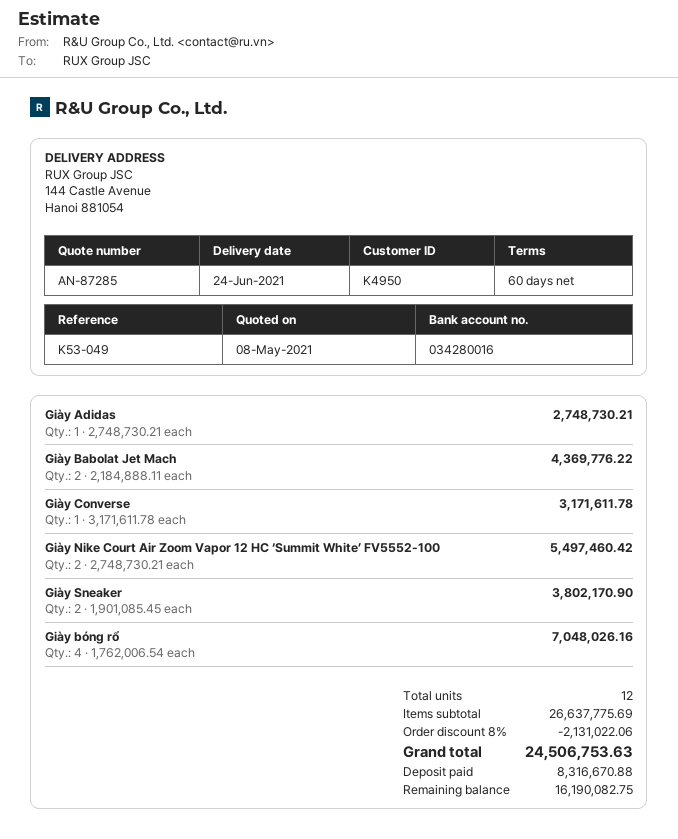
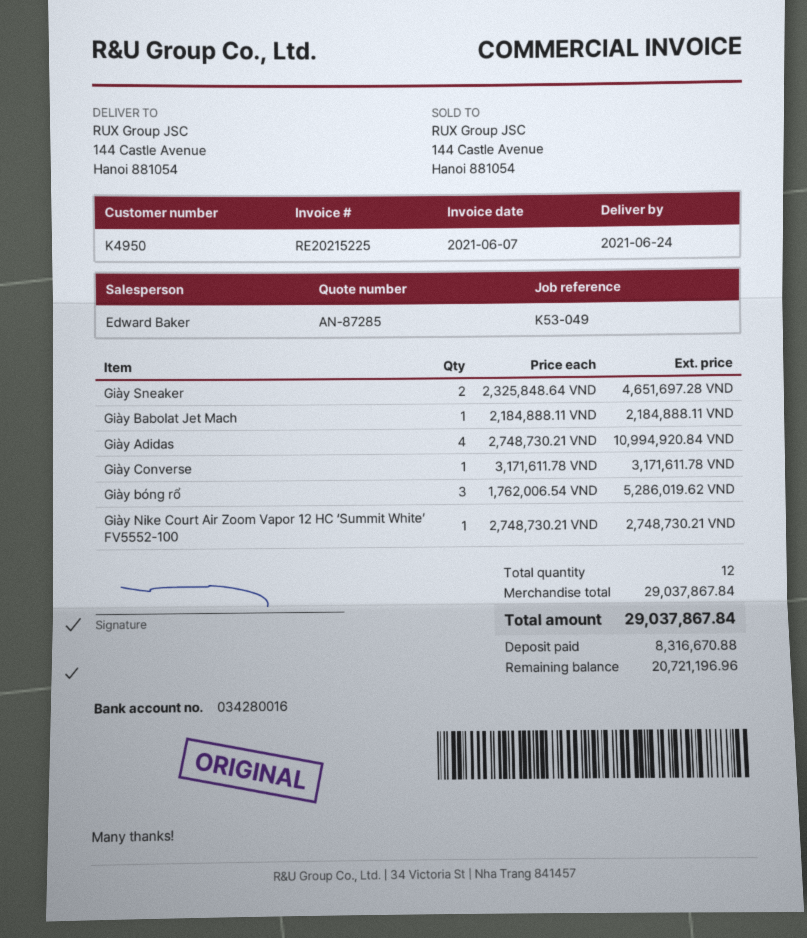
Giày Adidas: 1 x 2748730.21 = 2748730.21 -> 4 x 2748730.21 = 10994920.84
Giày Babolat Jet Mach: 2 x 2184888.11 = 4369776.22 -> 1 x 2184888.11 = 2184888.11
Giày Nike Court Air Zoom Vapor 12 HC ‘Summit White’ FV5552-100: 2 x 2748730.21 = 5497460.42 -> 1 x 2748730.21 = 2748730.21
Giày Sneaker: 2 x 1901085.45 = 3802170.90 -> 2 x 2325848.64 = 4651697.28
Giày bóng rổ: 4 x 1762006.54 = 7048026.16 -> 3 x 1762006.54 = 5286019.62
subtotal: 26637775.69 -> 29037867.84
discount: 8% = 2131022.06 -> none
total: 24506753.63 -> 29037867.84
balance: 16190082.75 -> 20721196.96

